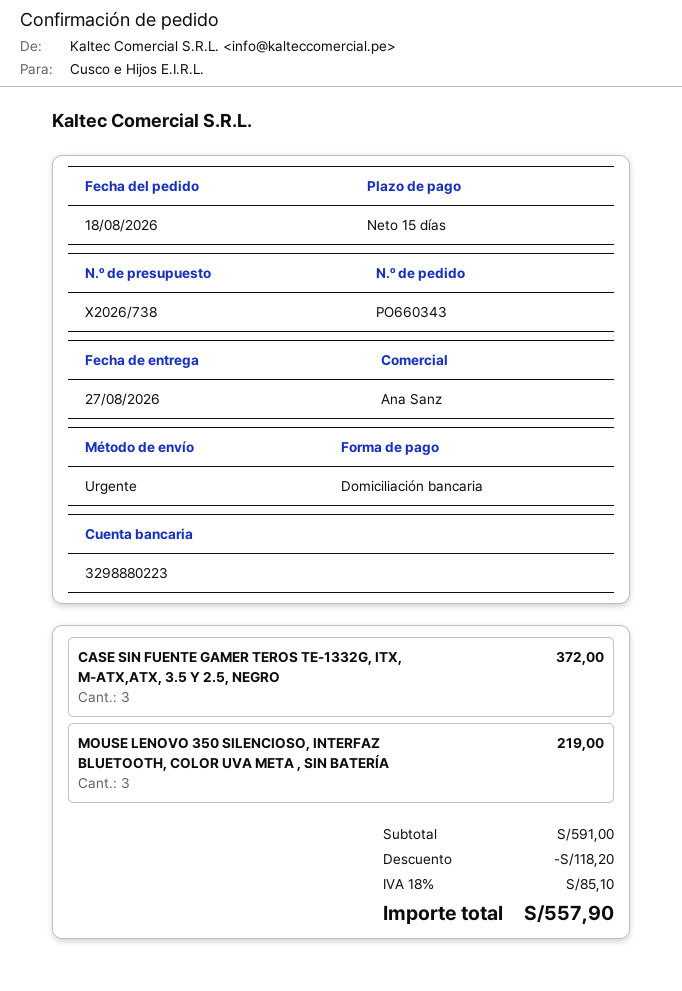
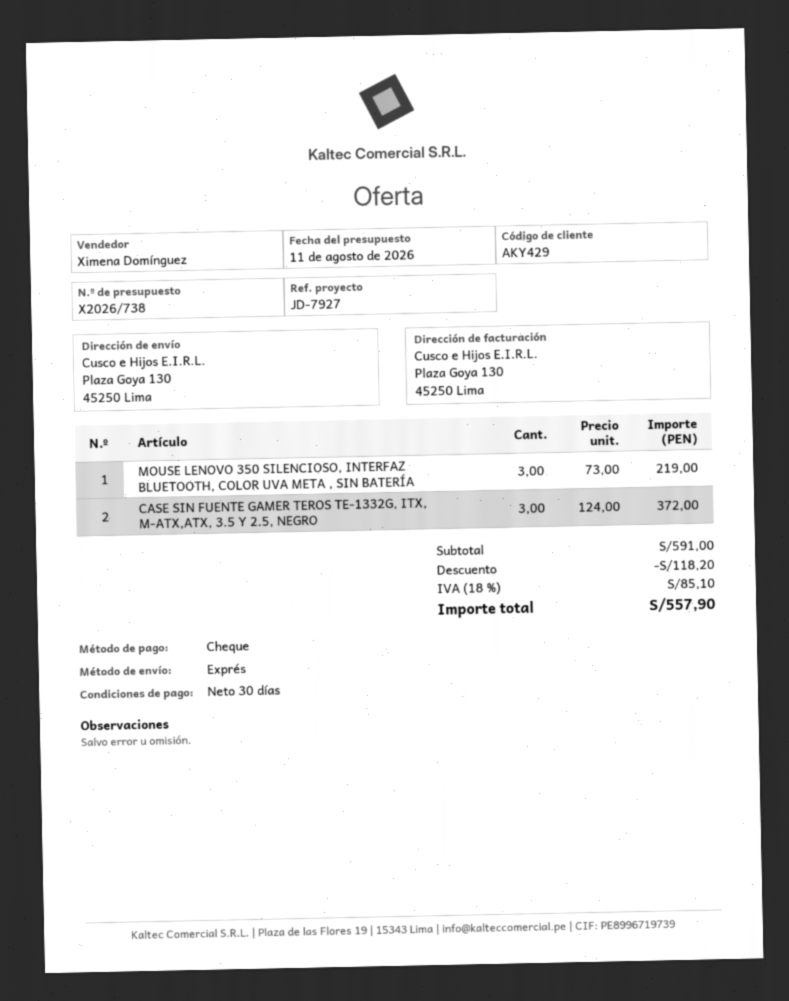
payment terms: 15 days -> 30 days
sales rep: Ana Sanz -> Ximena Domínguez
payment method: direct debit -> cheque

